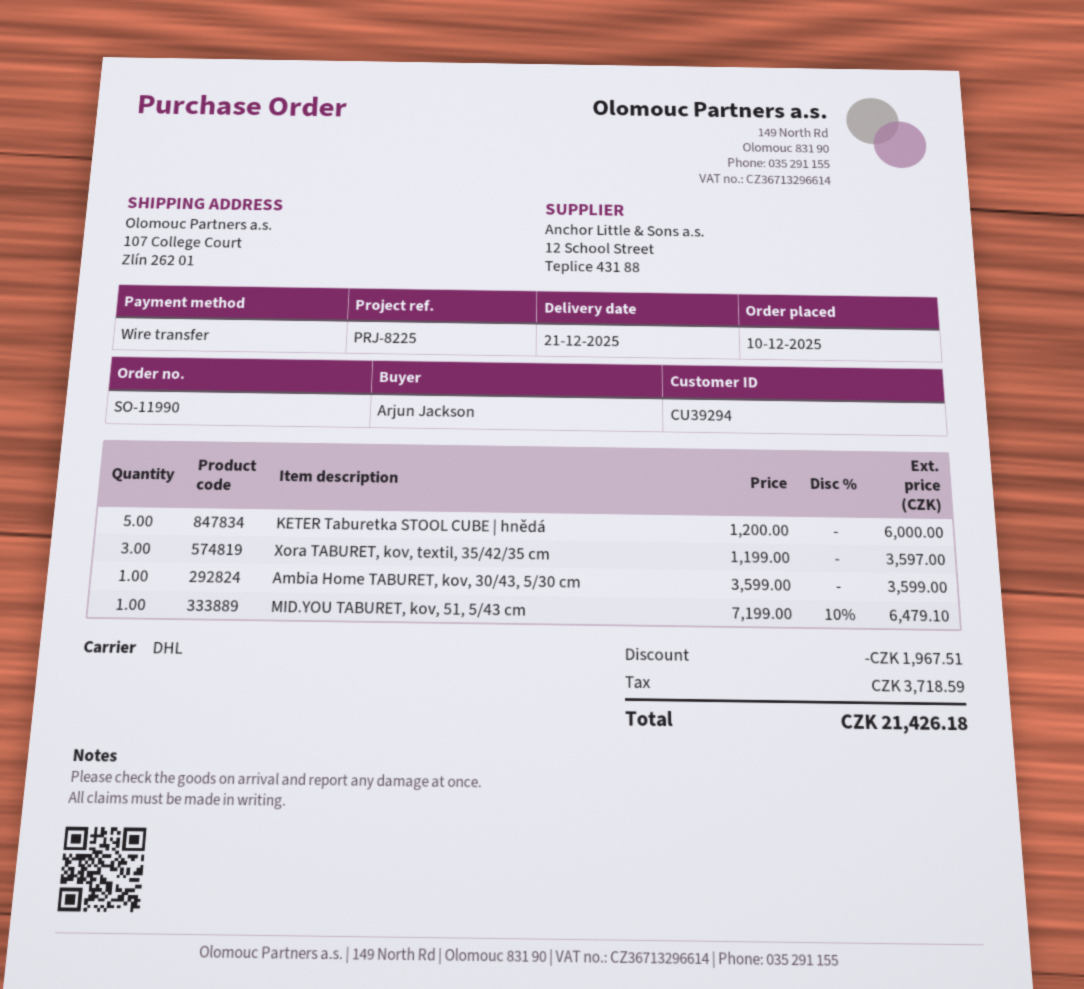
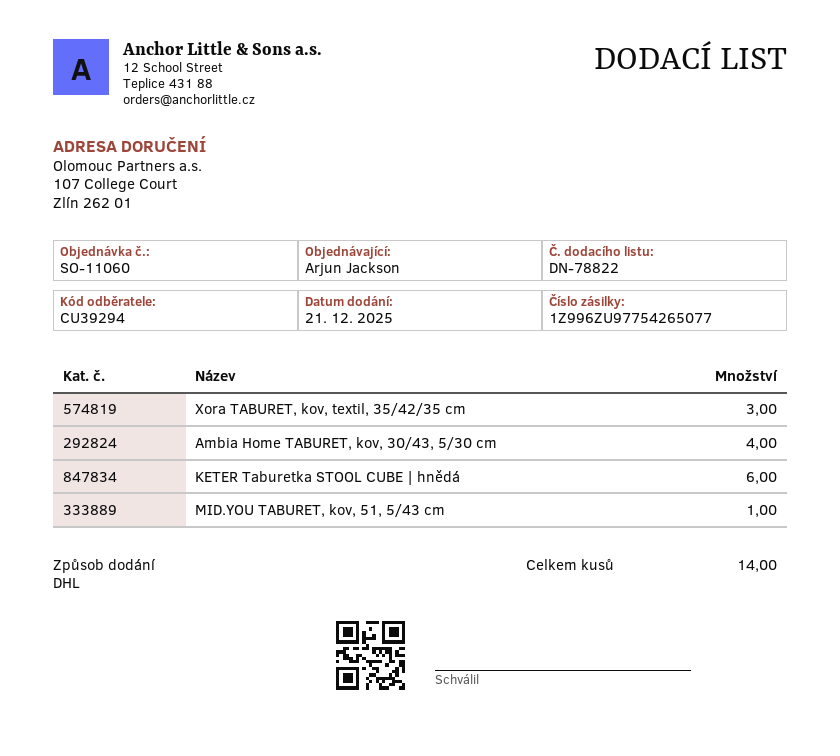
order number: SO-11990 -> SO-11060
KETER Taburetka STOOL CUBE | hnědá: 5 -> 6
Ambia Home TABURET, kov, 30/43, 5/30 cm: 1 -> 4

